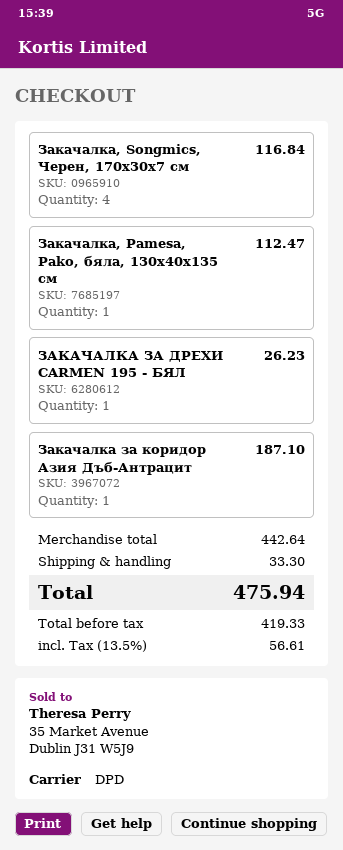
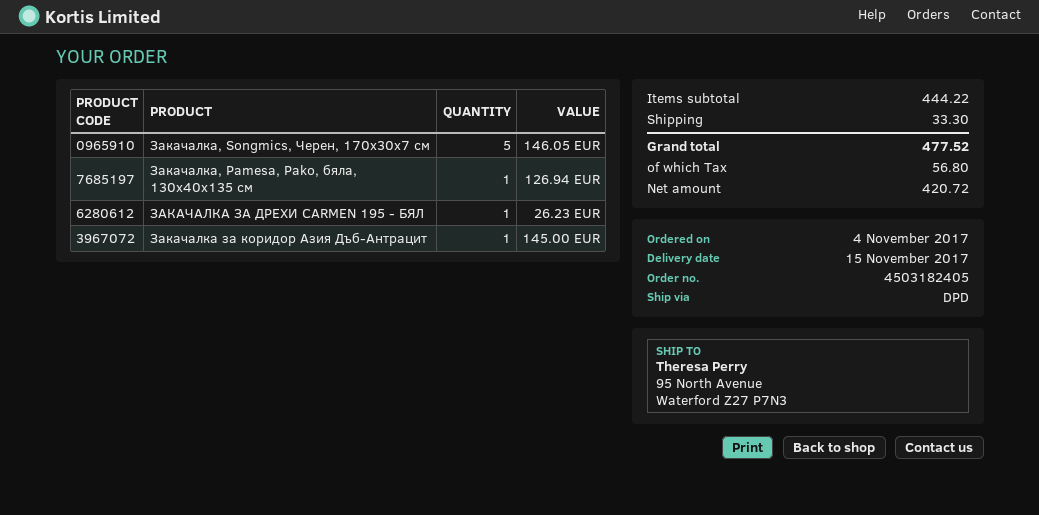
Закачалка, Songmics, Черен, 170x30x7 см: 4 for 116.84 -> 5 for 146.05
Закачалка, Pamesa, Pako, бяла, 130x40x135 см: 1 for 112.47 -> 1 for 126.94
Закачалка за коридор Азия Дъб-Антрацит: 1 for 187.10 -> 1 for 145.00
subtotal: 442.64 -> 444.22
net: 419.33 -> 420.72
tax: 56.61 -> 56.80
total: 475.94 -> 477.52

